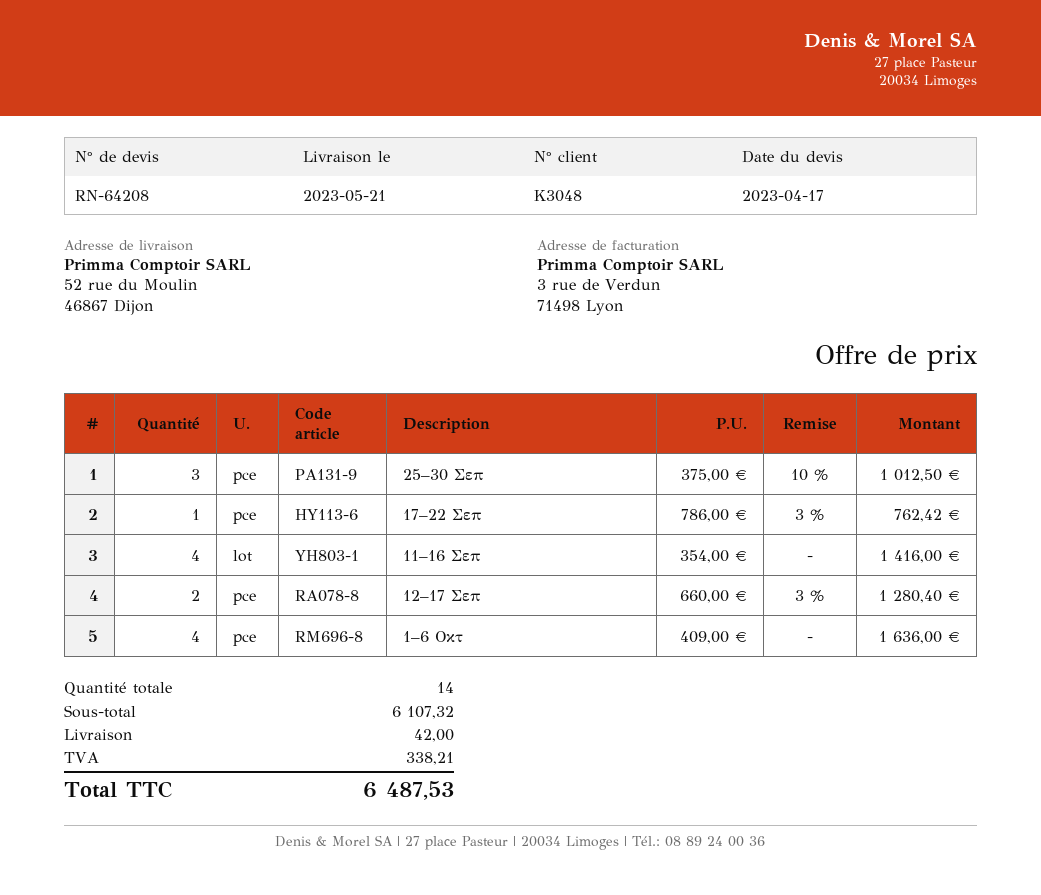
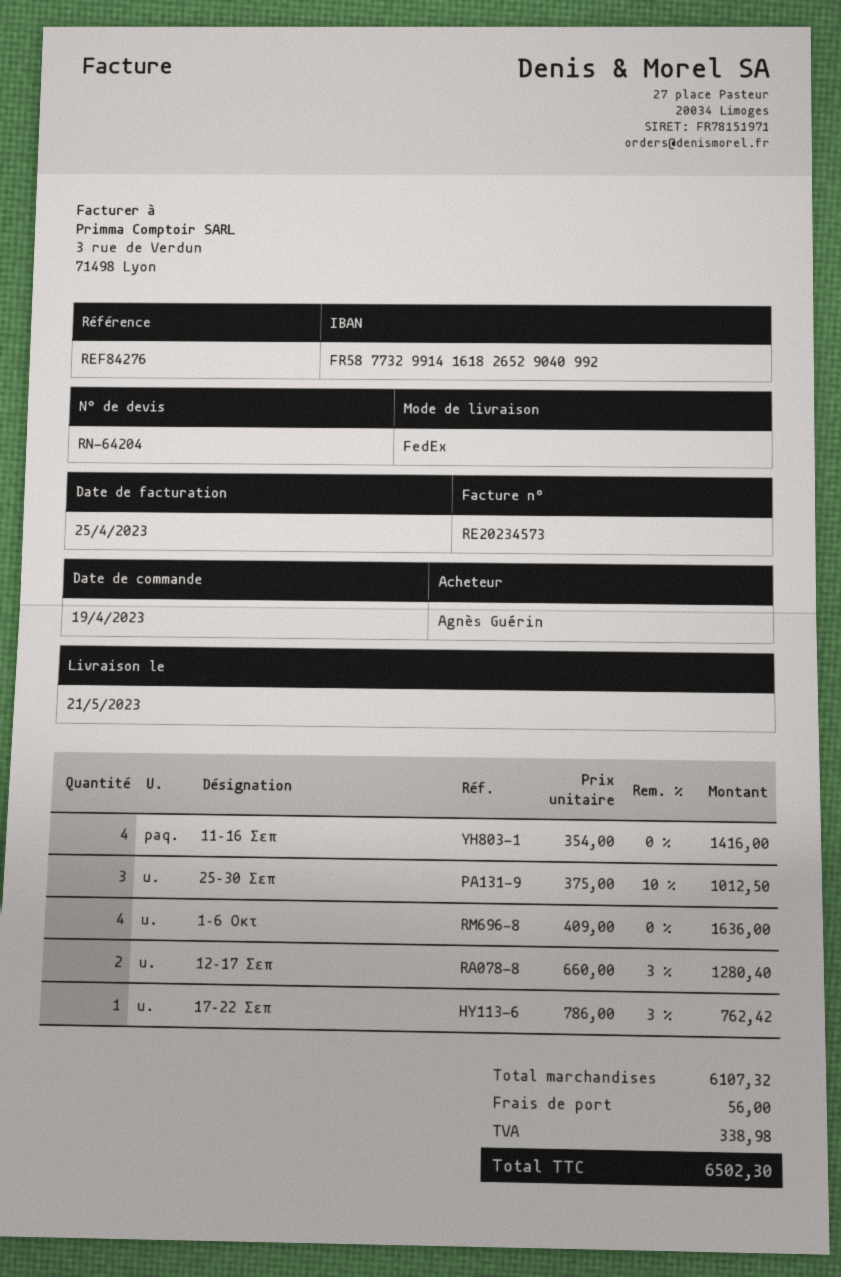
quote number: RN-64208 -> RN-64204
shipping: 42.00 -> 56.00
tax: 338.21 -> 338.98
total: 6487.53 -> 6502.30

